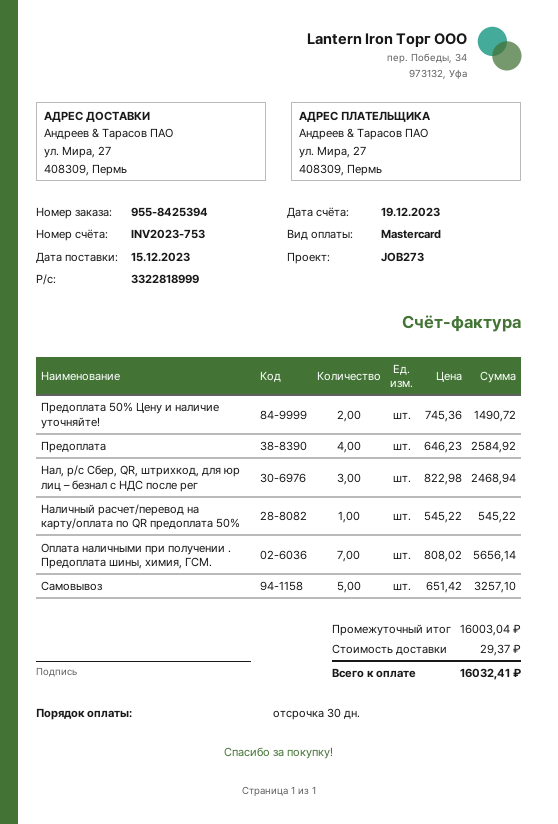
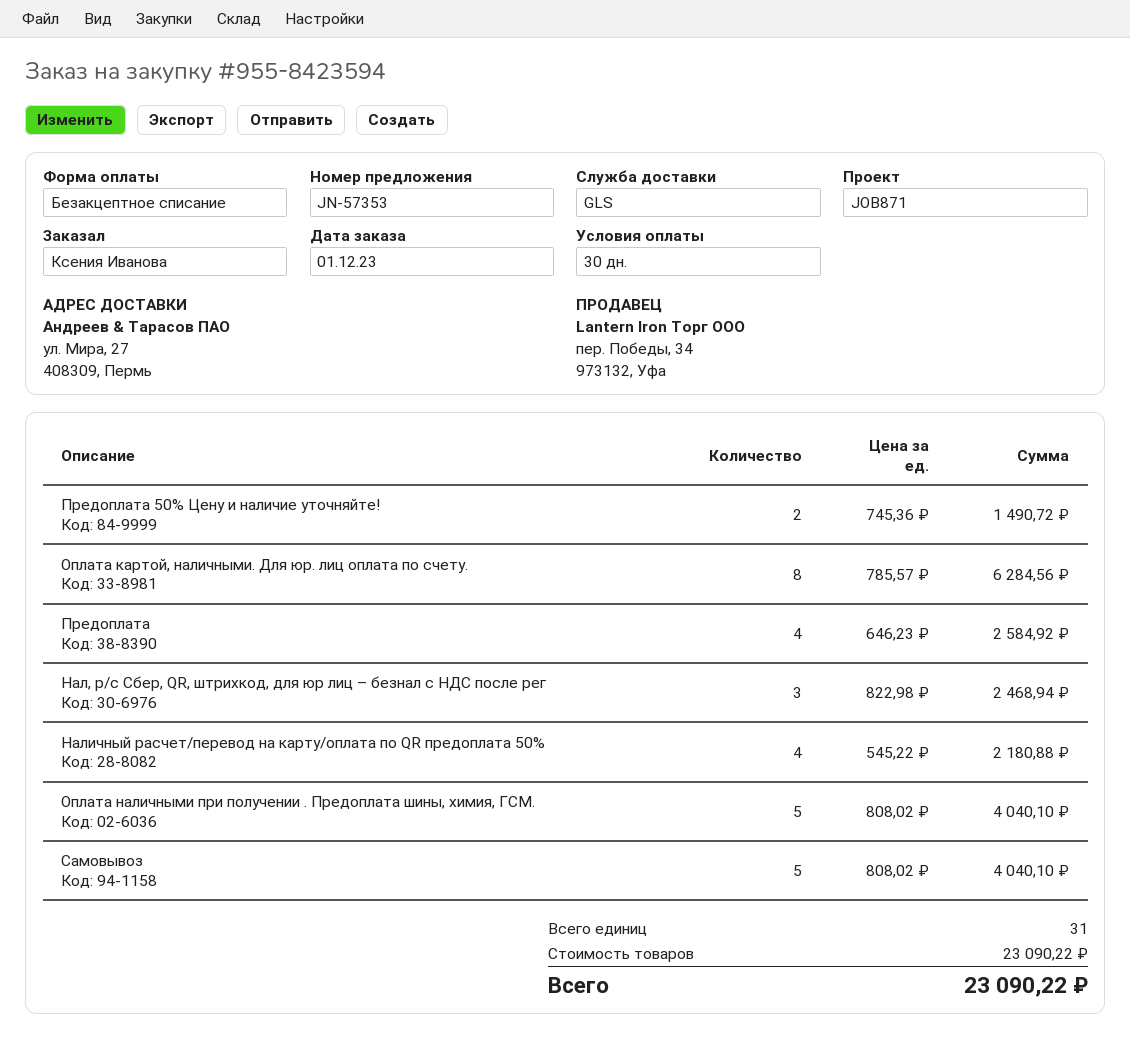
order number: 955-8425394 -> 955-8423594
reference: JOB273 -> JOB871
payment method: Mastercard -> direct debit
Наличный расчет/перевод на карту/оплата по QR предоплата 50%: 1 x 545.22 = 545.22 -> 4 x 545.22 = 2180.88
Оплата наличными при получении . Предоплата шины, химия, ГСМ.: 7 x 808.02 = 5656.14 -> 5 x 808.02 = 4040.10
Самовывоз: 5 x 651.42 = 3257.10 -> 5 x 808.02 = 4040.10
Оплата картой, наличными. Для юр. лиц оплата по счету.: none -> 8 x 785.57 = 6284.56
subtotal: 16003.04 -> 23090.22
shipping: 29.37 -> none
total: 16032.41 -> 23090.22

